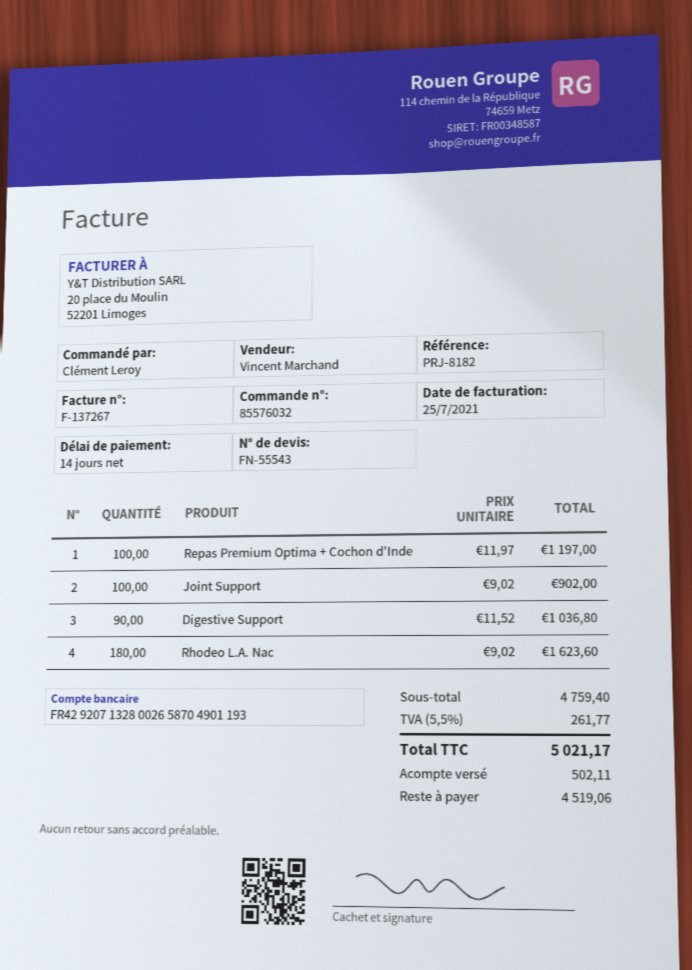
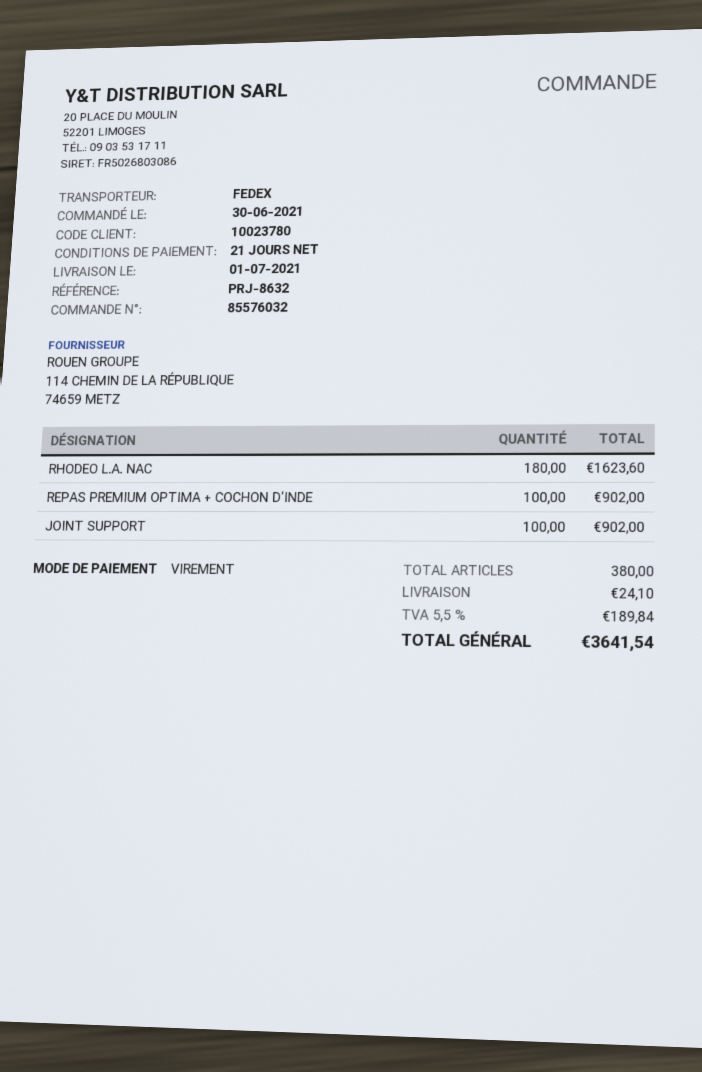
payment terms: 14 days -> 21 days
reference: PRJ-8182 -> PRJ-8632
Repas Premium Optima + Cochon d'Inde: 100 for 1197.00 -> 100 for 902.00
Digestive Support: 90 for 1036.80 -> none
shipping: none -> 24.10
tax: 5.5% = 261.77 -> 5.5% = 189.84
total: 5021.17 -> 3641.54

